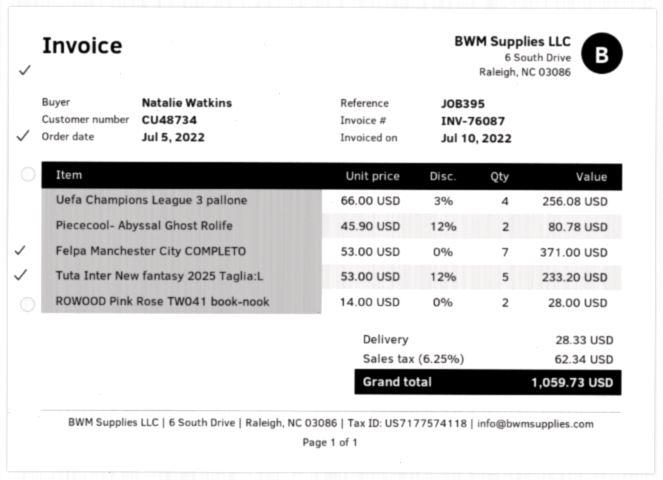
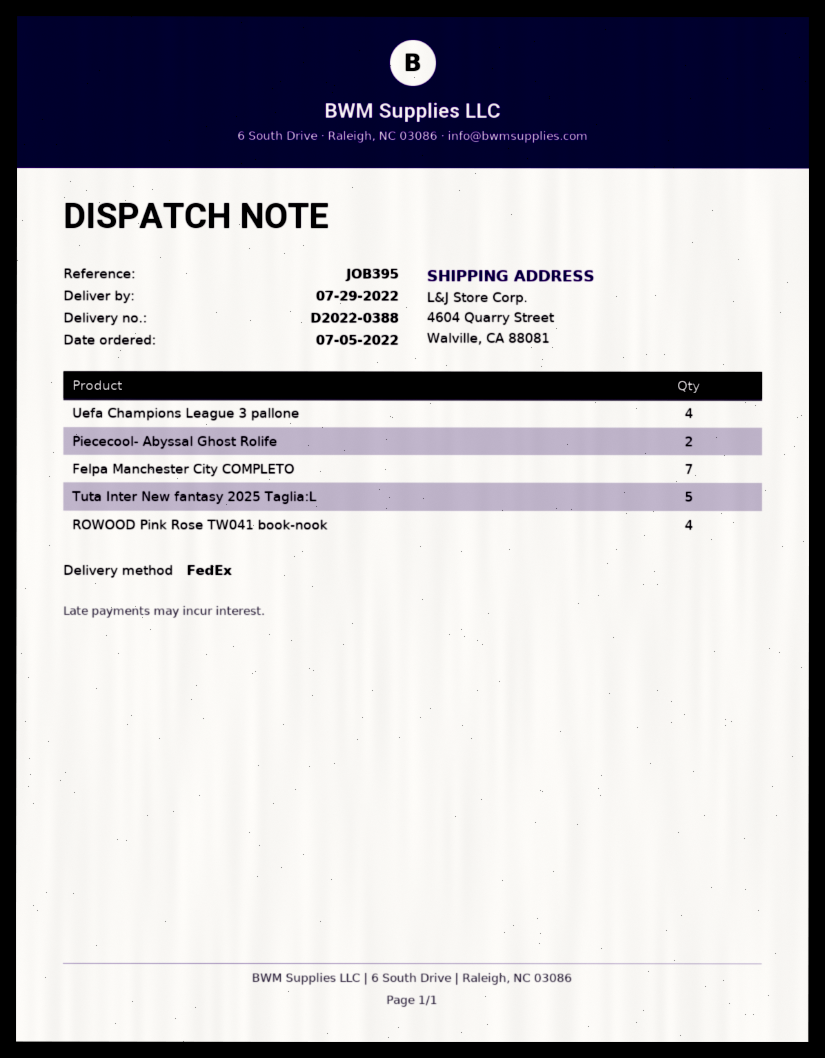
ROWOOD Pink Rose TW041 book-nook: 2 -> 4

